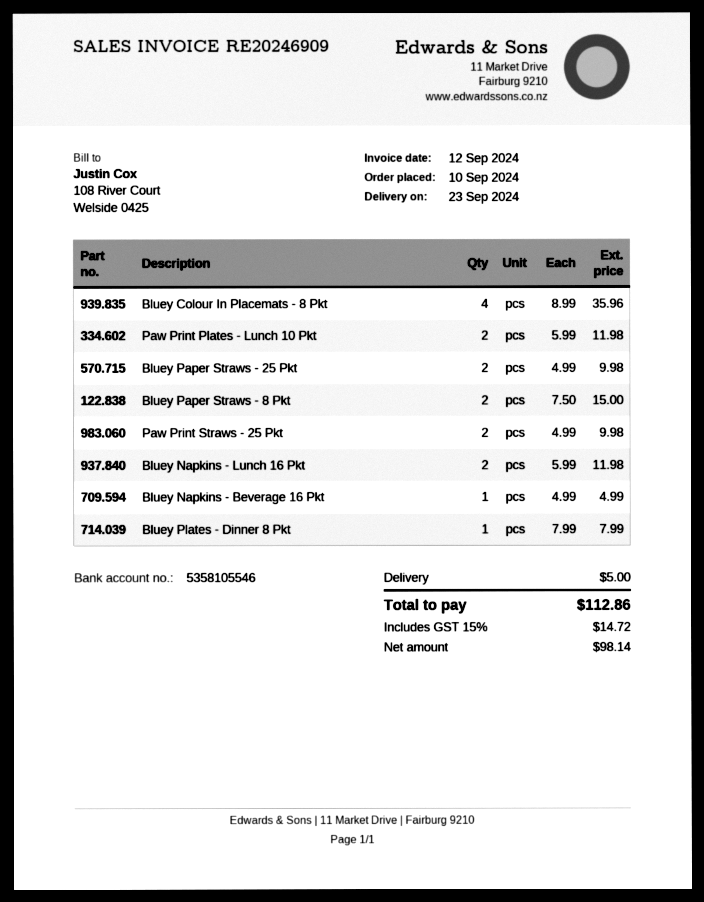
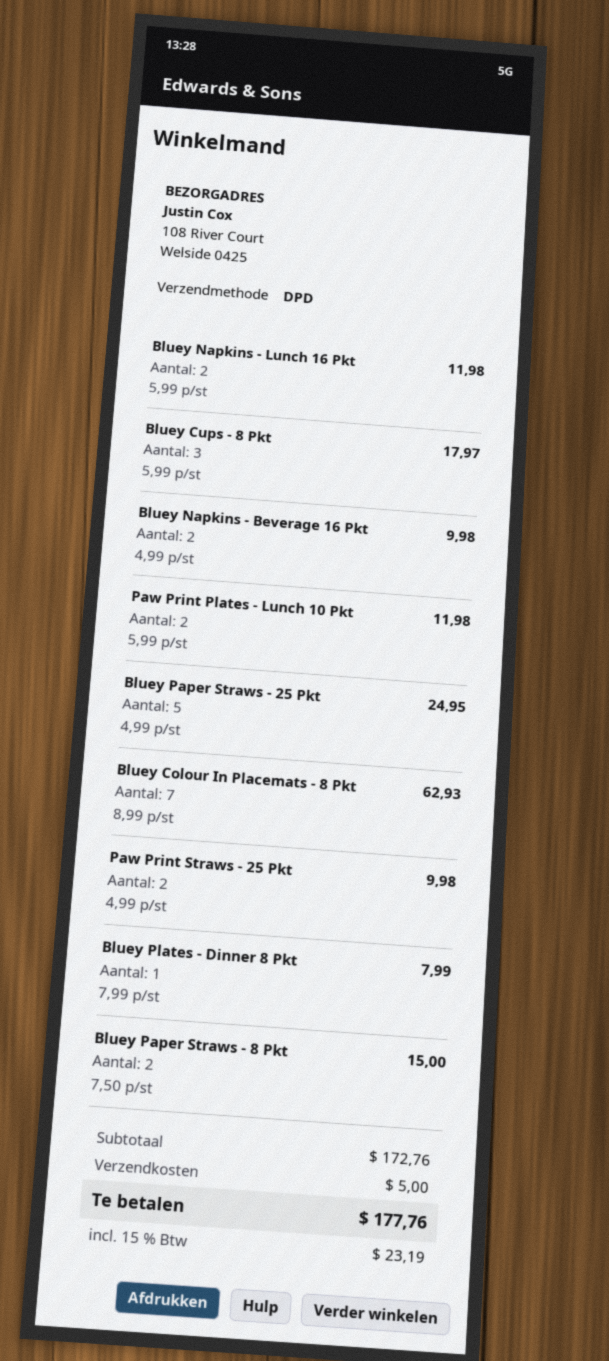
Bluey Colour In Placemats - 8 Pkt: 4 x 8.99 = 35.96 -> 7 x 8.99 = 62.93
Bluey Paper Straws - 25 Pkt: 2 x 4.99 = 9.98 -> 5 x 4.99 = 24.95
Bluey Napkins - Beverage 16 Pkt: 1 x 4.99 = 4.99 -> 2 x 4.99 = 9.98
Bluey Cups - 8 Pkt: none -> 3 x 5.99 = 17.97
tax: 15% = 14.72 -> 15% = 23.19
total: 112.86 -> 177.76

